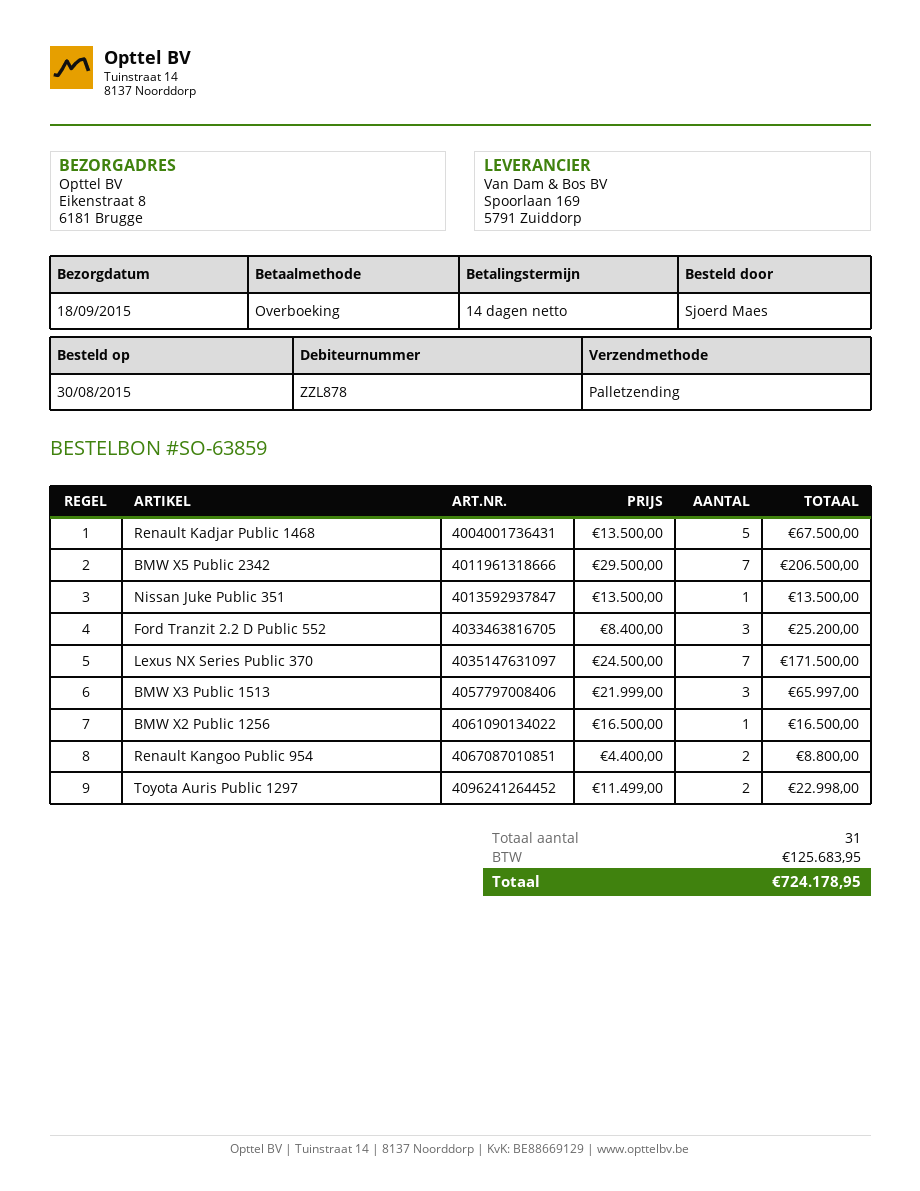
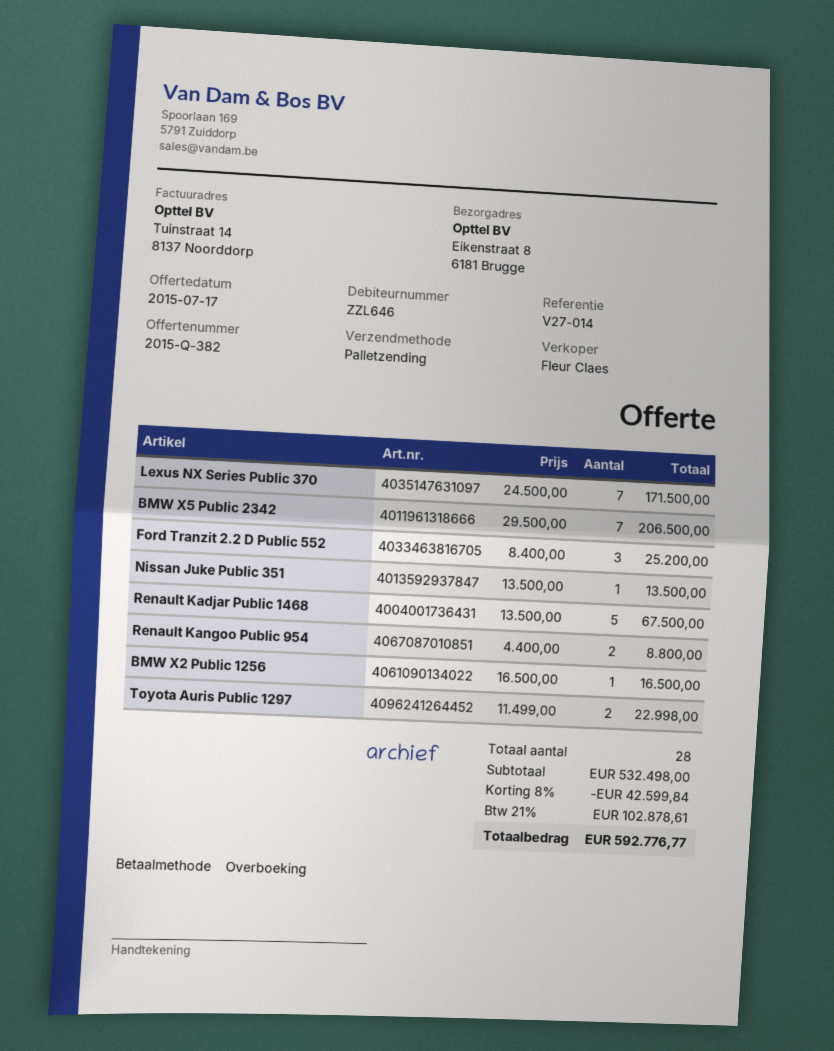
customer number: ZZL878 -> ZZL646
BMW X3 Public 1513: 3 x 21999.00 = 65997.00 -> none
total quantity: 31 -> 28
discount: none -> 8% = 42599.84
tax: 125683.95 -> 102878.61
total: 724178.95 -> 592776.77

